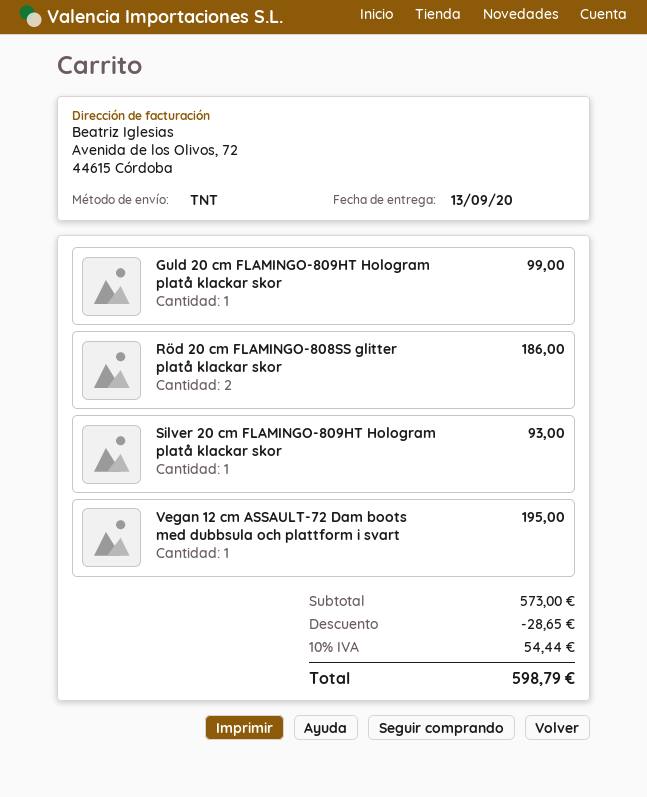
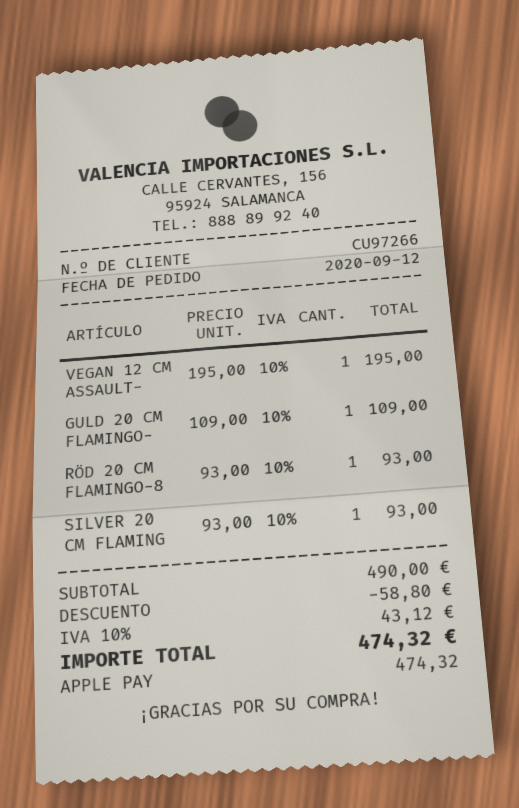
Guld 20 cm FLAMINGO-809HT Hologram platå klackar skor: 1 for 99.00 -> 1 for 109.00
Röd 20 cm FLAMINGO-808SS glitter platå klackar skor: 2 for 186.00 -> 1 for 93.00
subtotal: 573.00 -> 490.00
discount: 28.65 -> 58.80
tax: 10% = 54.44 -> 10% = 43.12
total: 598.79 -> 474.32

